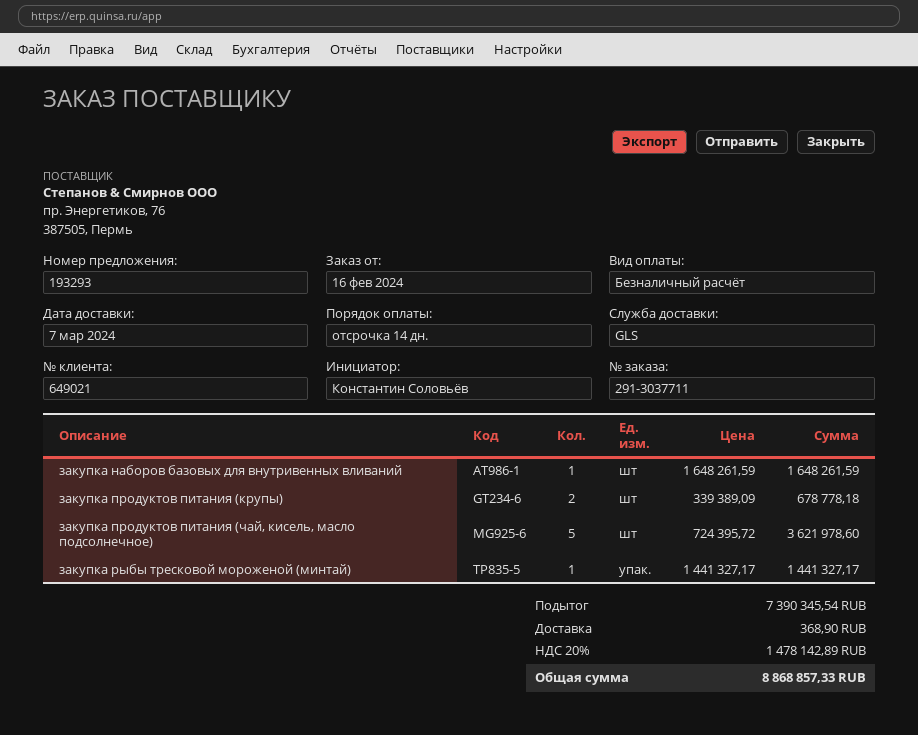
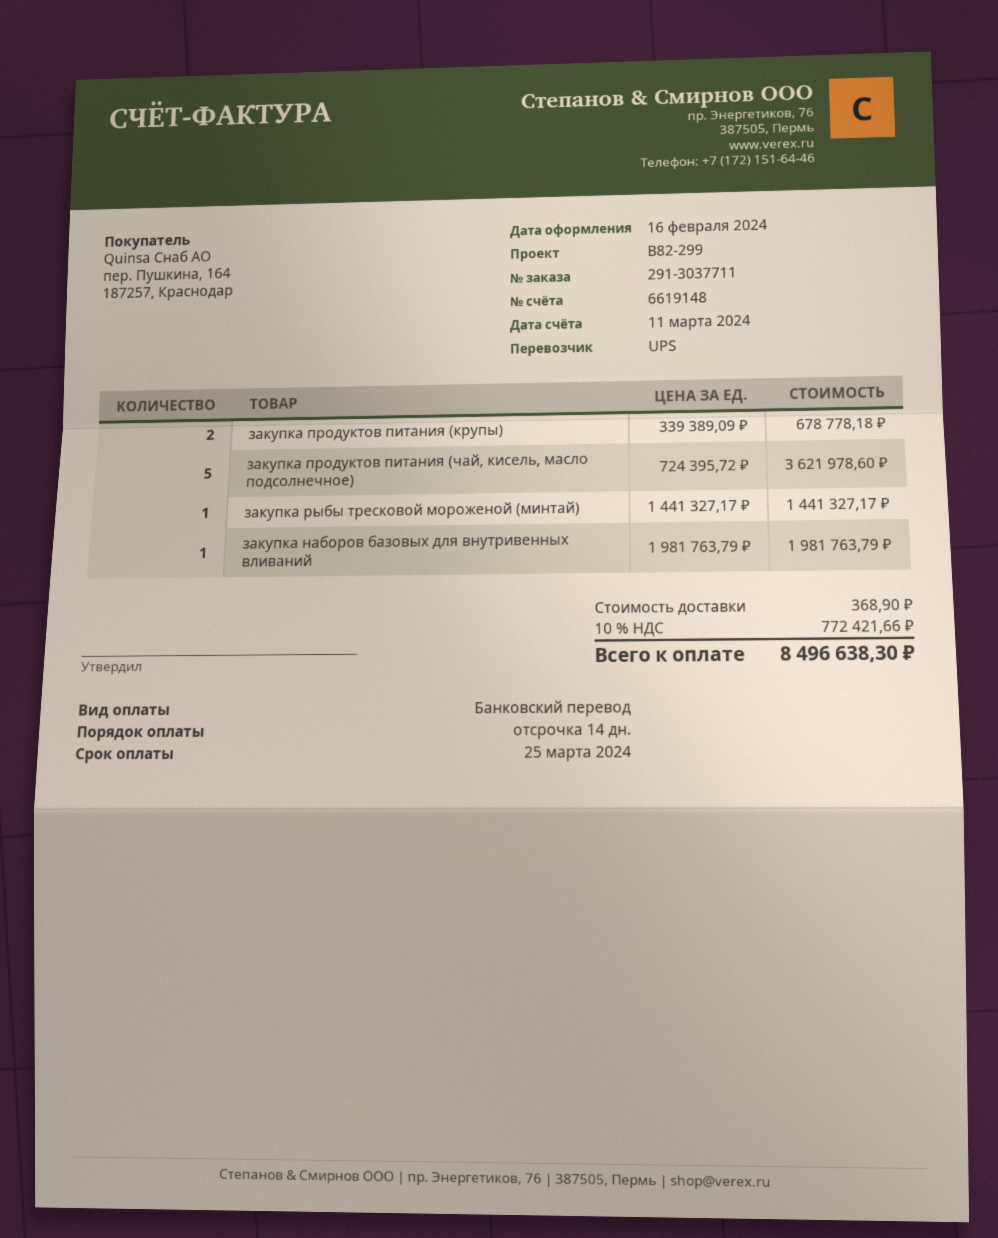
shipping method: GLS -> UPS
закупка наборов базовых для внутривенных вливаний: 1 x 1648261.59 = 1648261.59 -> 1 x 1981763.79 = 1981763.79
tax: 20% = 1478142.89 -> 10% = 772421.66
total: 8868857.33 -> 8496638.30

